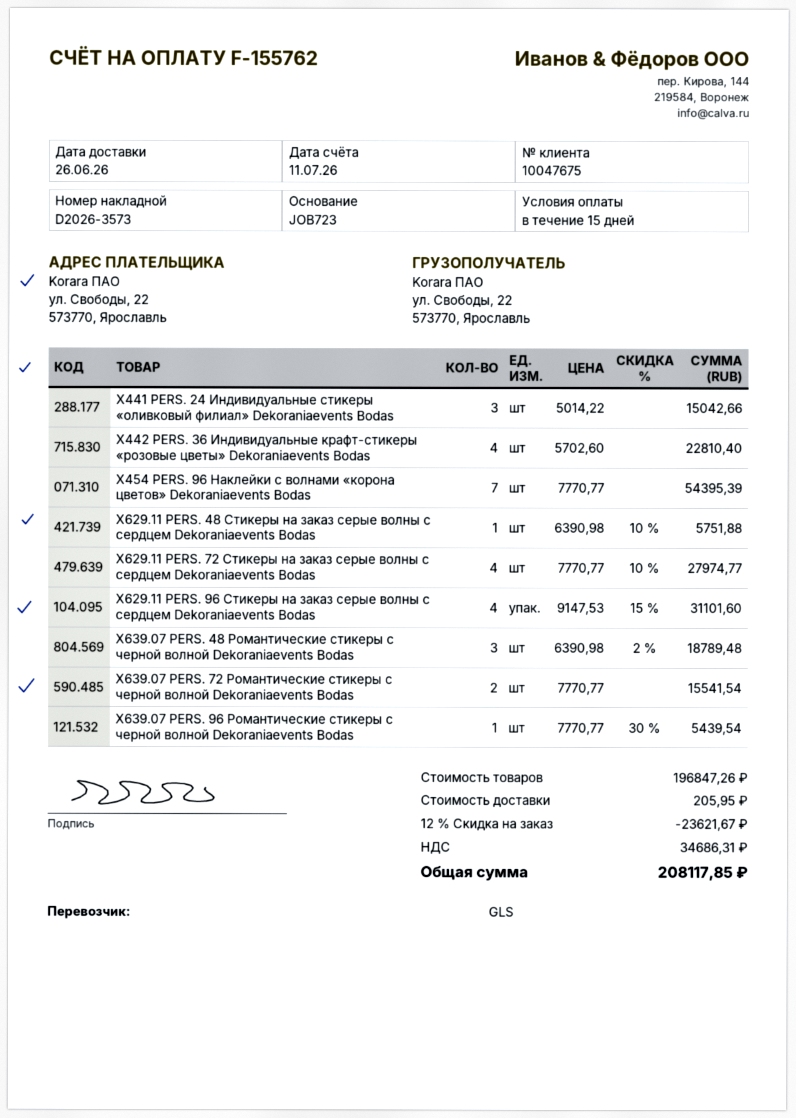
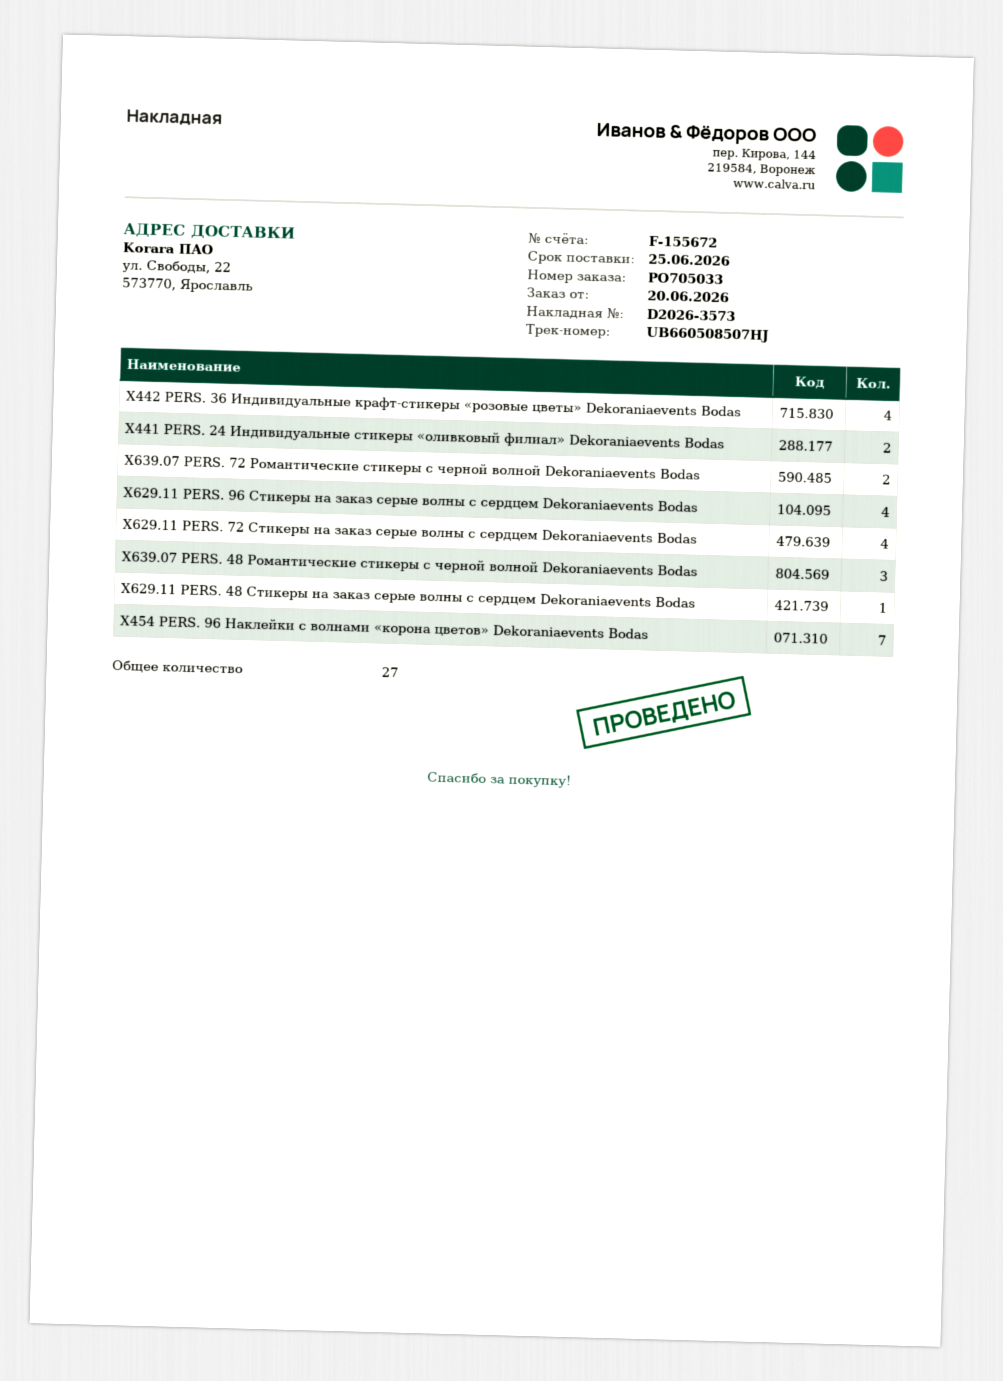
delivery date: 2026-06-26 -> 2026-06-25
invoice number: F-155762 -> F-155672
X441 PERS. 24 Индивидуальные стикеры «оливковый филиал» Dekoraniaevents Bodas: 3 -> 2
X639.07 PERS. 96 Романтические стикеры с черной волной Dekoraniaevents Bodas: 1 -> none

